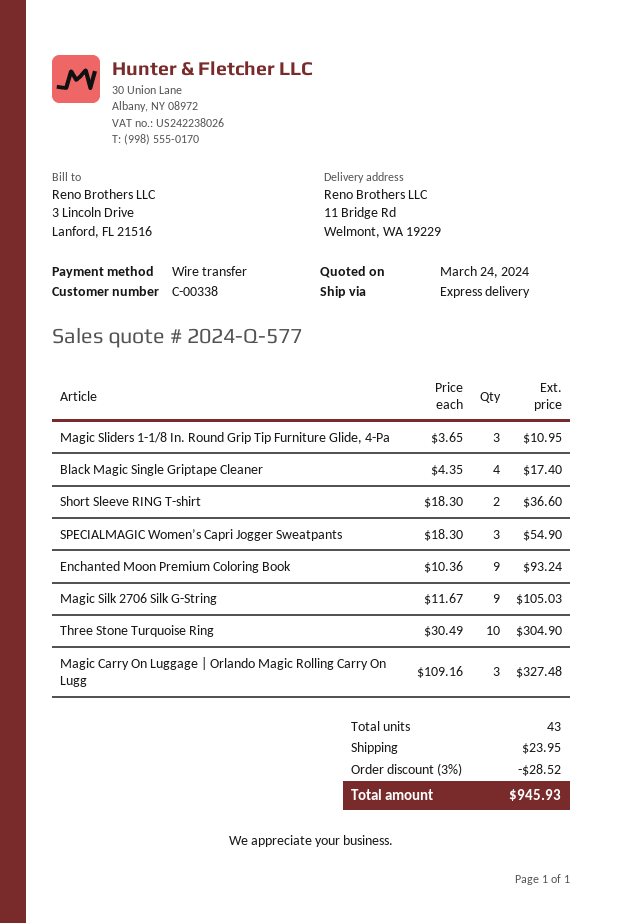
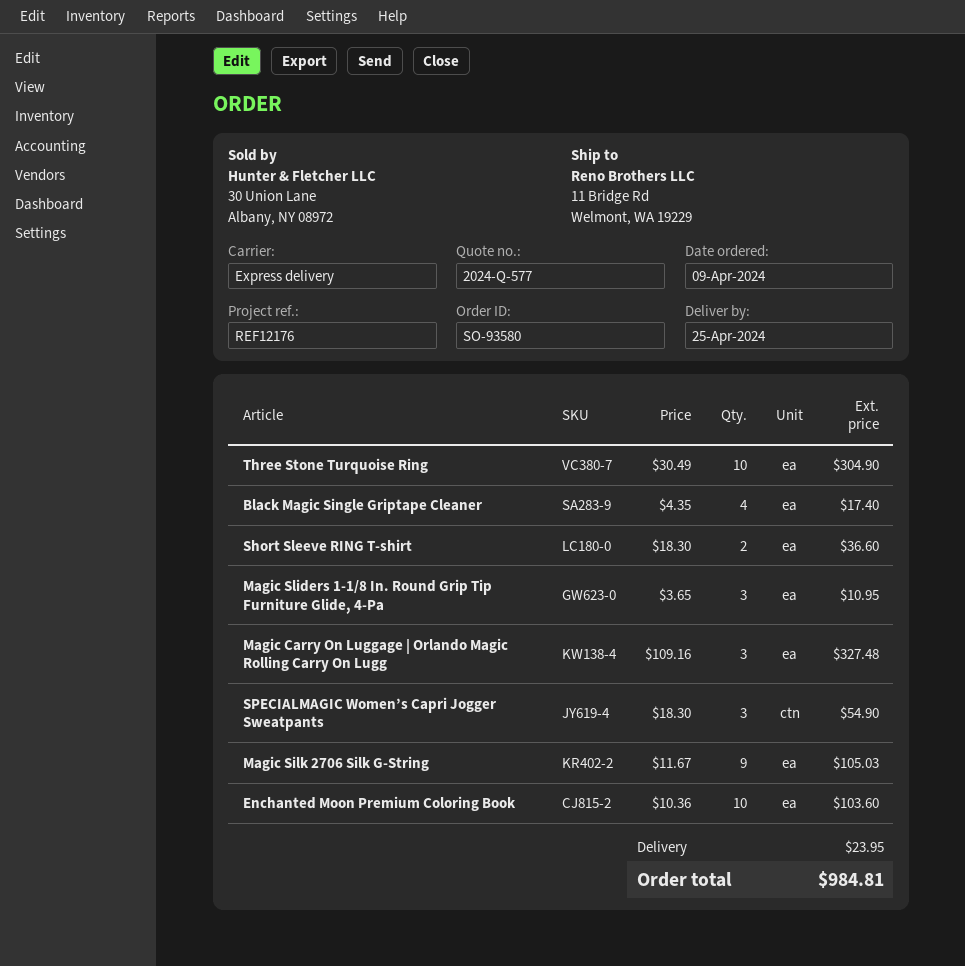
Enchanted Moon Premium Coloring Book: 9 x 10.36 = 93.24 -> 10 x 10.36 = 103.60
discount: 3% = 28.52 -> none
total: 945.93 -> 984.81

